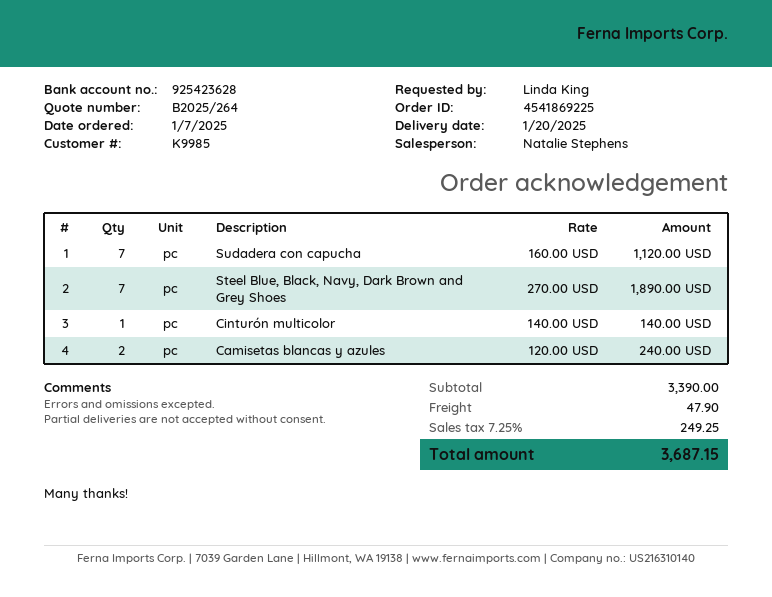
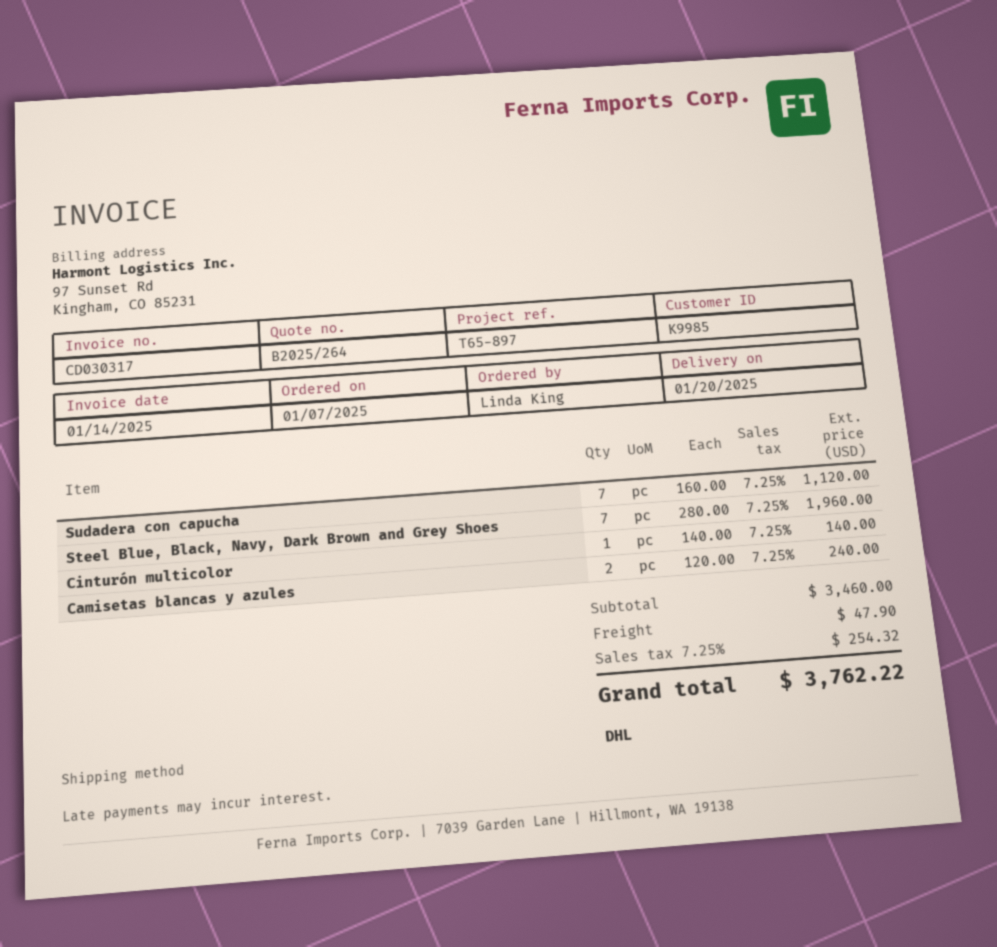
Steel Blue, Black, Navy, Dark Brown and Grey Shoes: 7 x 270.00 = 1890.00 -> 7 x 280.00 = 1960.00
subtotal: 3390.00 -> 3460.00
tax: 7.25% = 249.25 -> 7.25% = 254.32
total: 3687.15 -> 3762.22

